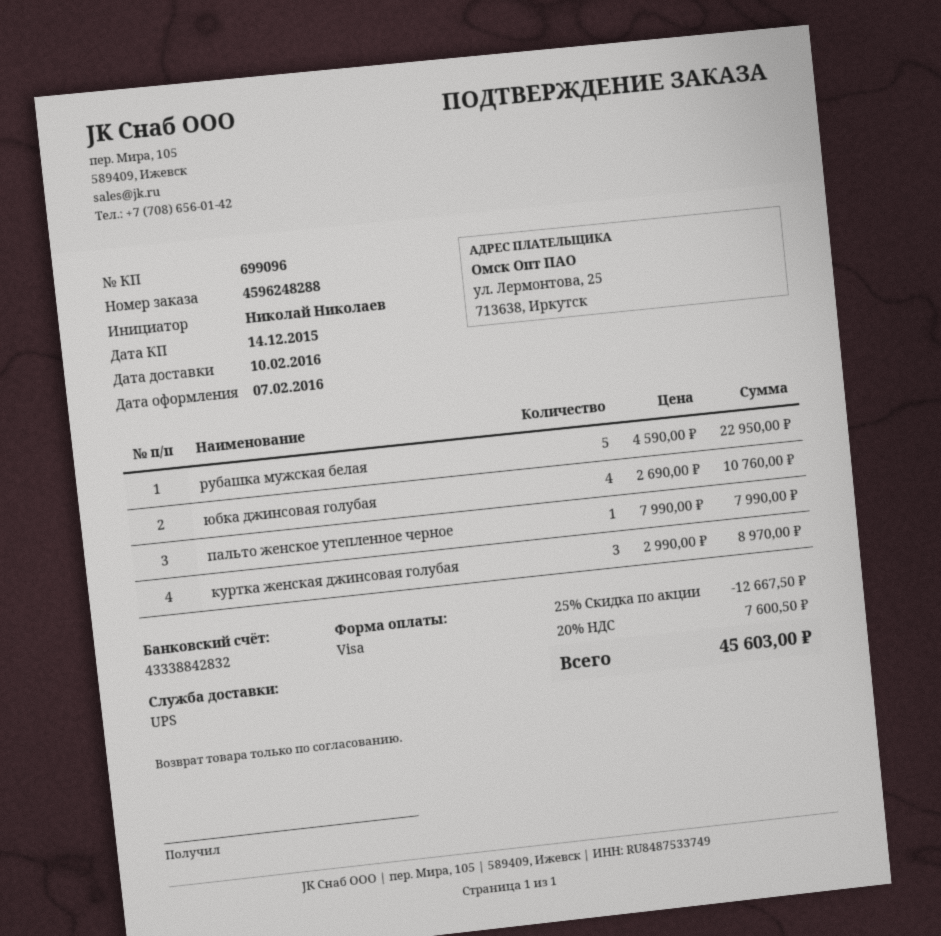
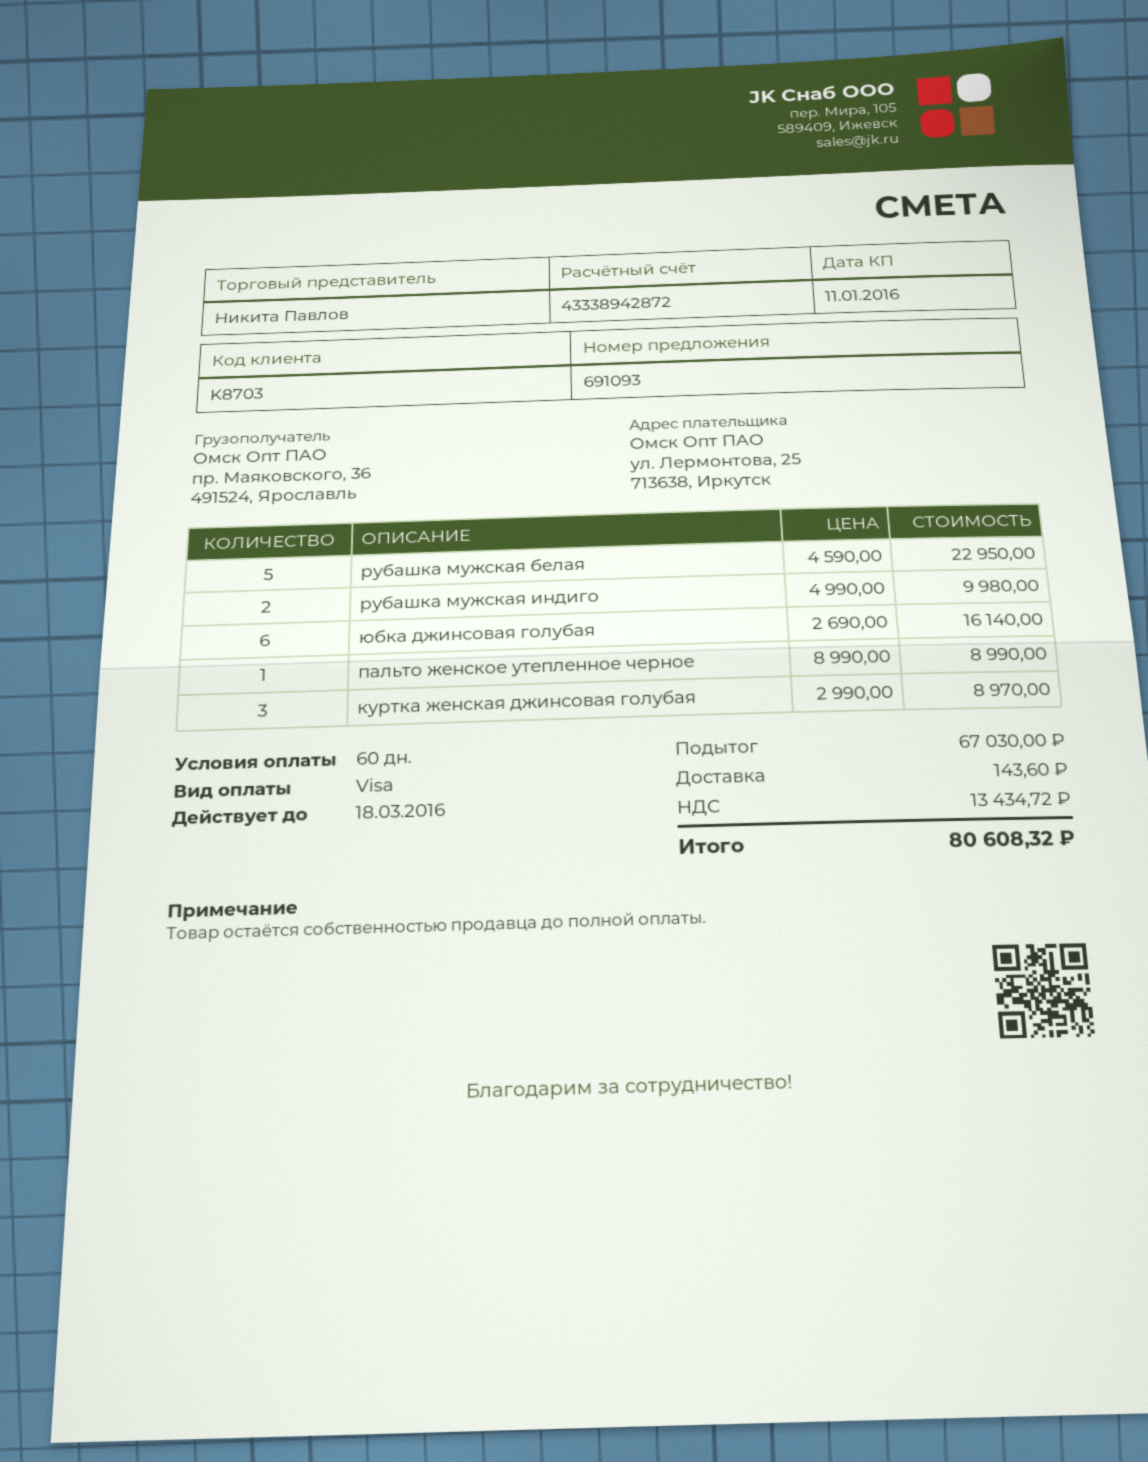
quote number: 699096 -> 691093
quote date: 2015-12-14 -> 2016-01-11
bank account: 43338842832 -> 43338942872
юбка джинсовая голубая: 4 x 2690.00 = 10760.00 -> 6 x 2690.00 = 16140.00
пальто женское утепленное черное: 1 x 7990.00 = 7990.00 -> 1 x 8990.00 = 8990.00
рубашка мужская индиго: none -> 2 x 4990.00 = 9980.00
discount: 25% = 12667.50 -> none
shipping: none -> 143.60
tax: 7600.50 -> 13434.72
total: 45603.00 -> 80608.32

